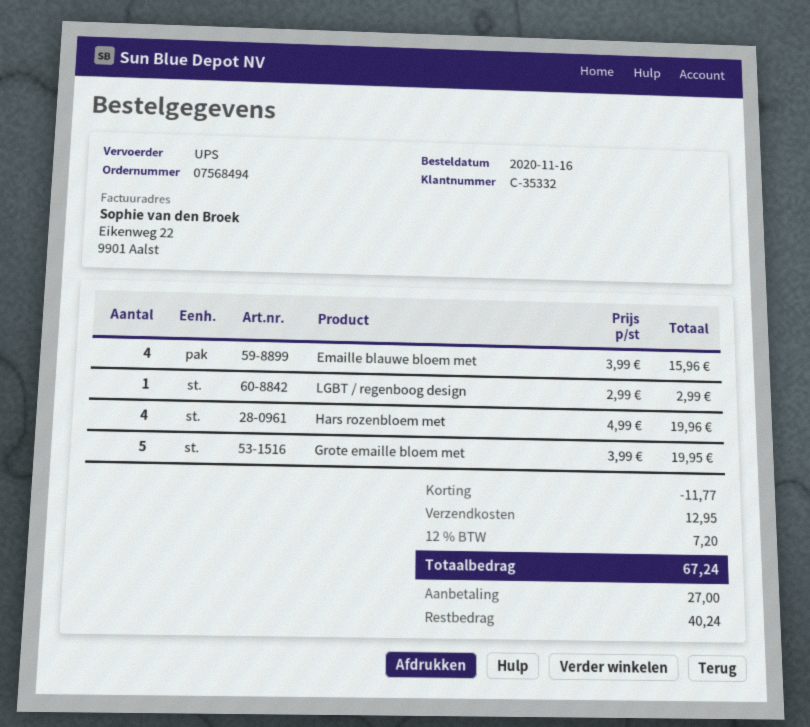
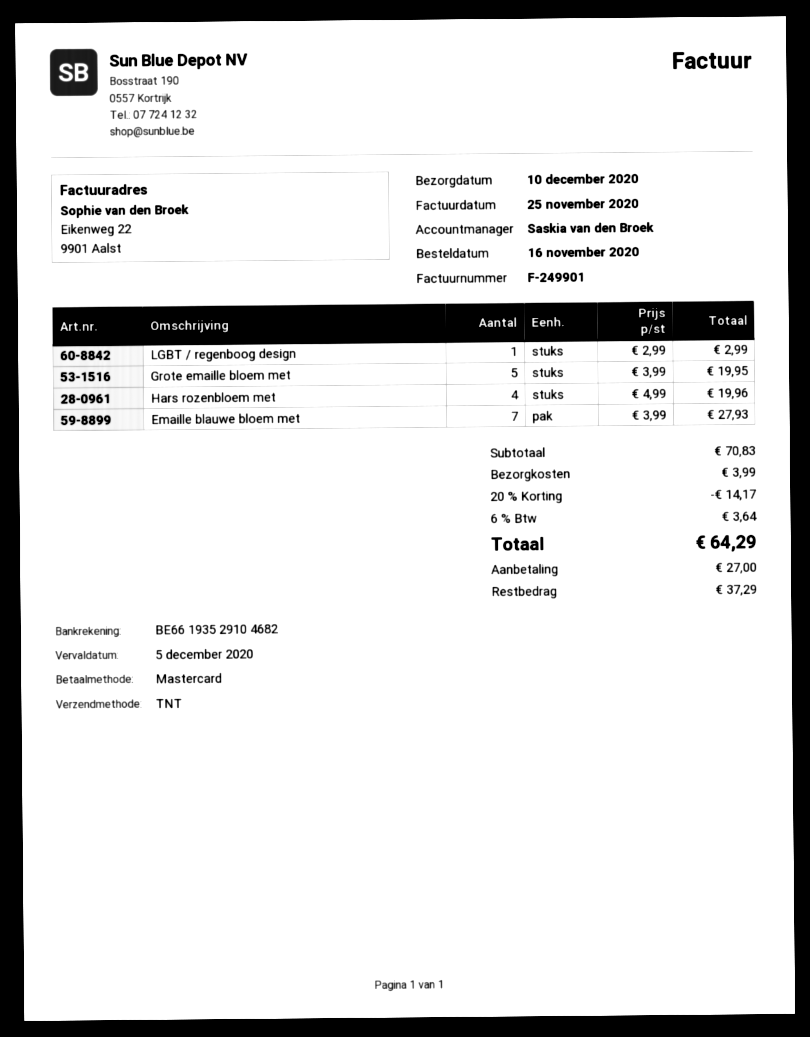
shipping method: UPS -> TNT
Emaille blauwe bloem met: 4 x 3.99 = 15.96 -> 7 x 3.99 = 27.93
discount: 11.77 -> 14.17
shipping: 12.95 -> 3.99
tax: 12% = 7.20 -> 6% = 3.64
total: 67.24 -> 64.29
balance: 40.24 -> 37.29

